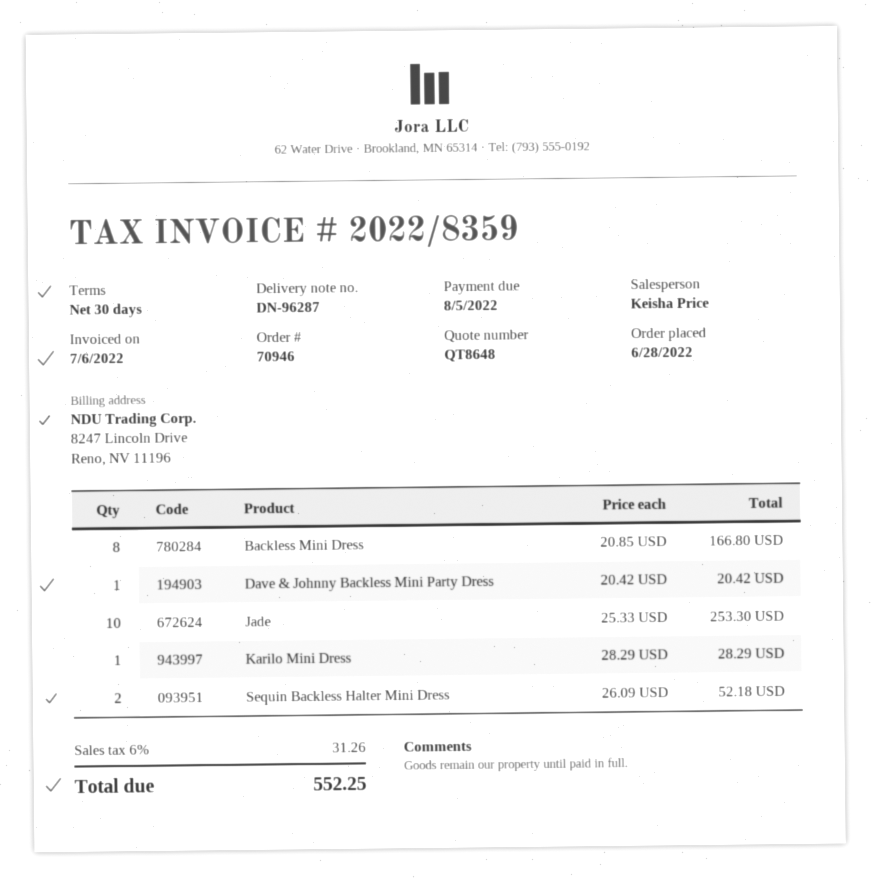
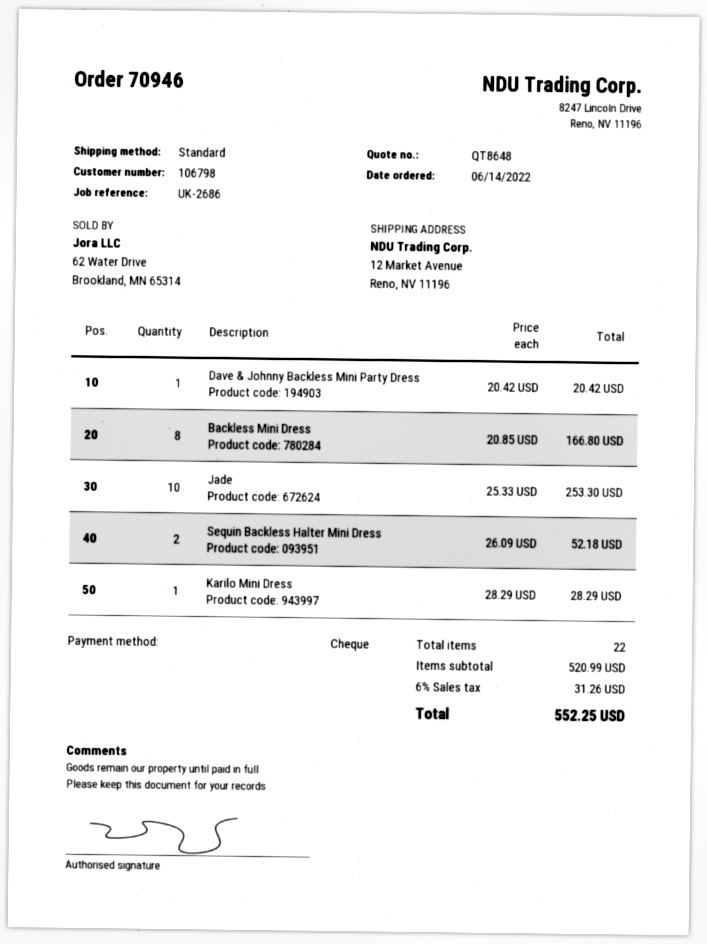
order date: 2022-06-28 -> 2022-06-14

